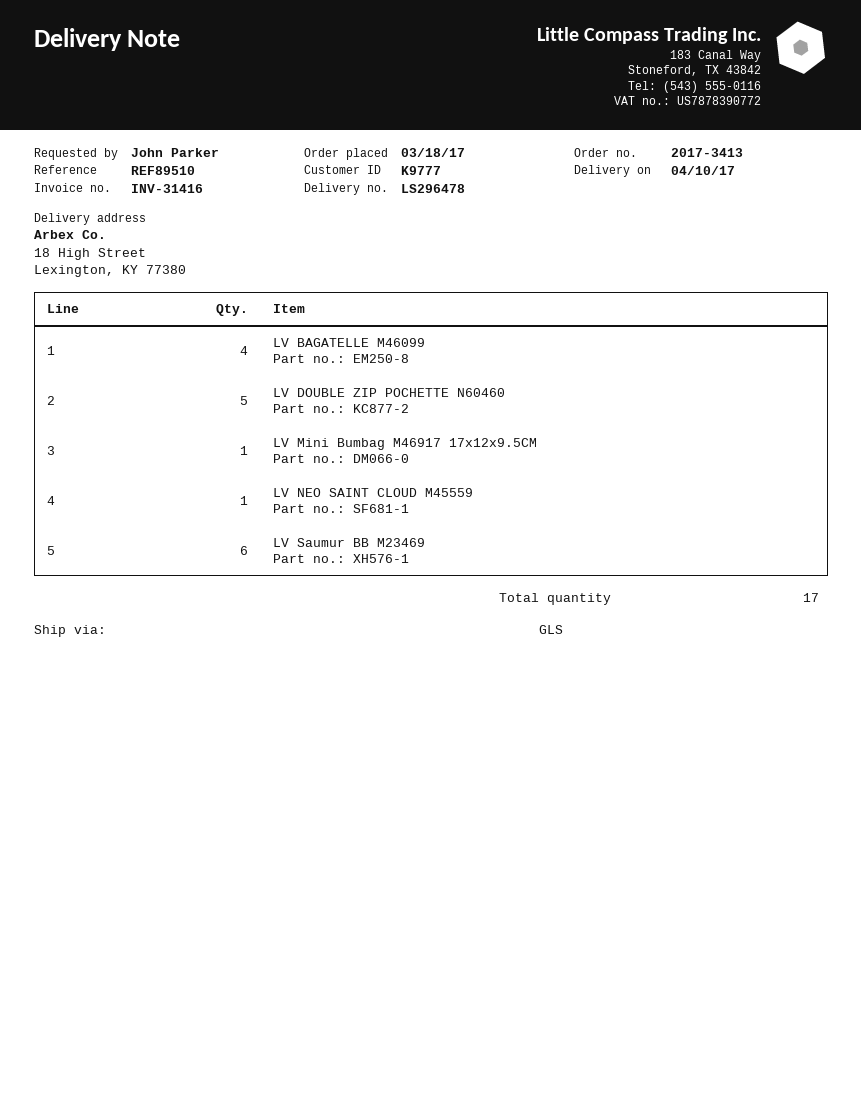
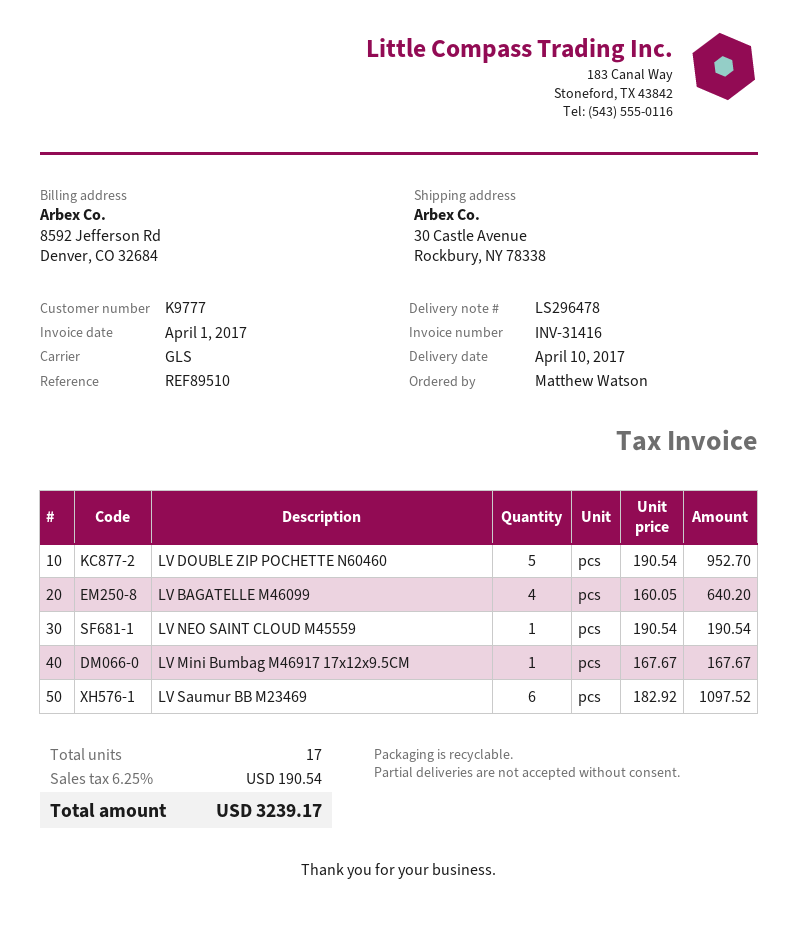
ordered by: John Parker -> Matthew Watson
ship to: 18 High Street, Lexington, KY 77380 -> 30 Castle Avenue, Rockbury, NY 78338

